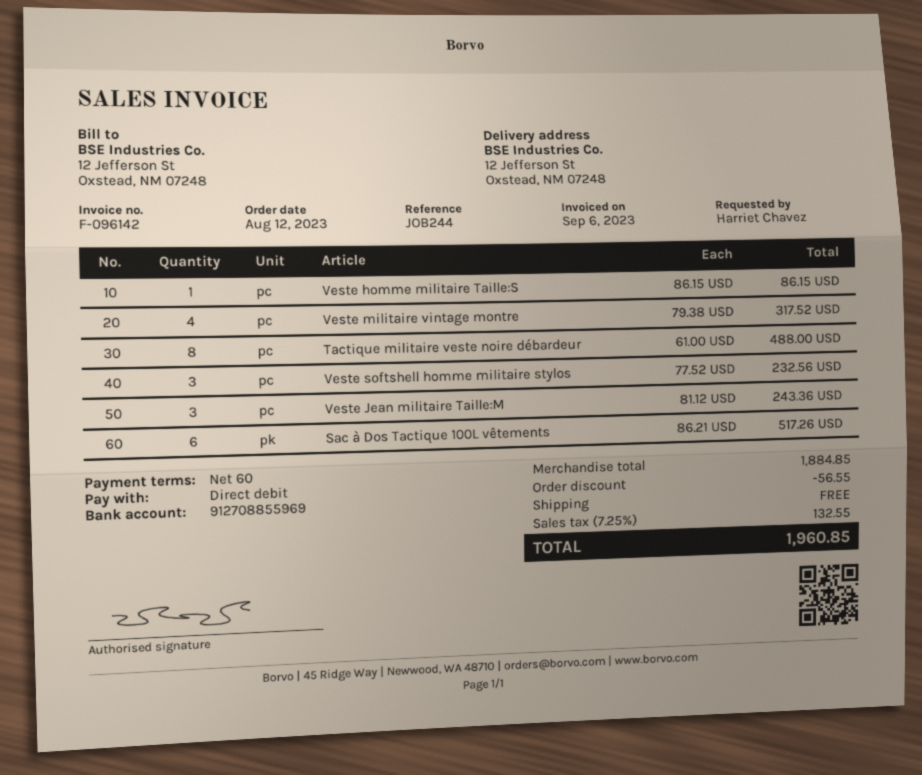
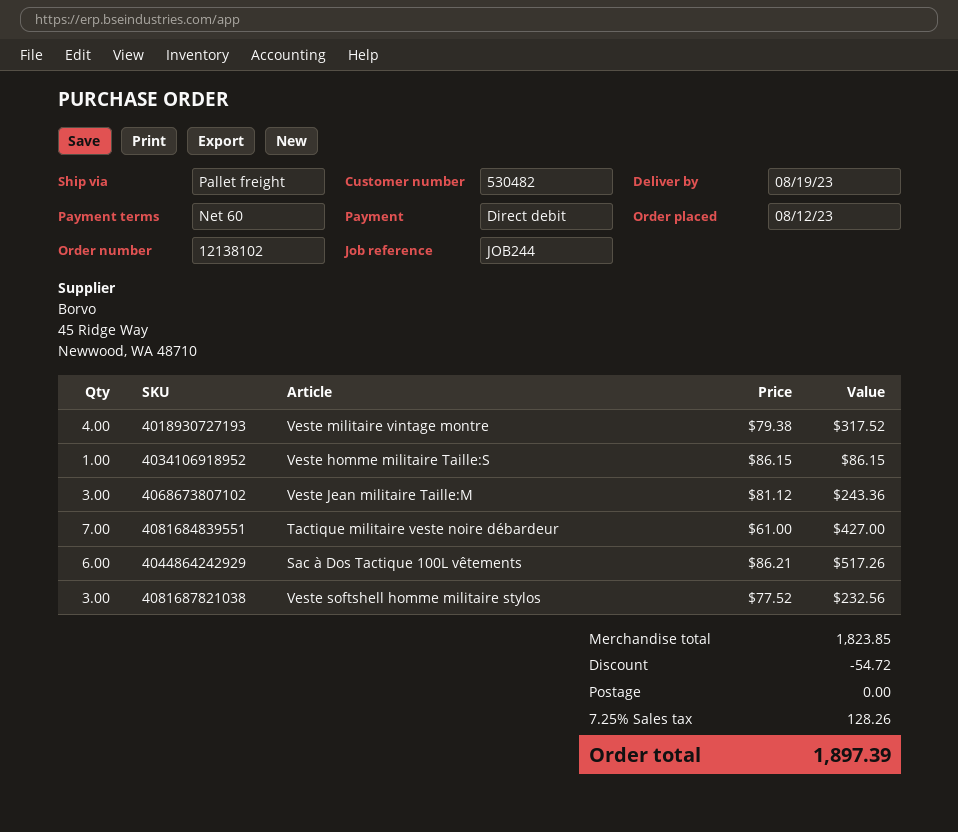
Tactique militaire veste noire débardeur: 8 x 61.00 = 488.00 -> 7 x 61.00 = 427.00
subtotal: 1884.85 -> 1823.85
discount: 56.55 -> 54.72
tax: 7.25% = 132.55 -> 7.25% = 128.26
total: 1960.85 -> 1897.39

